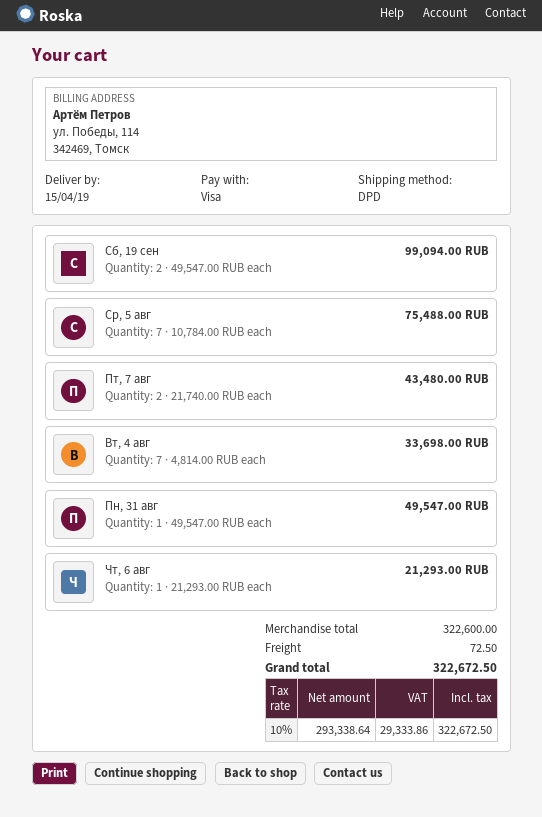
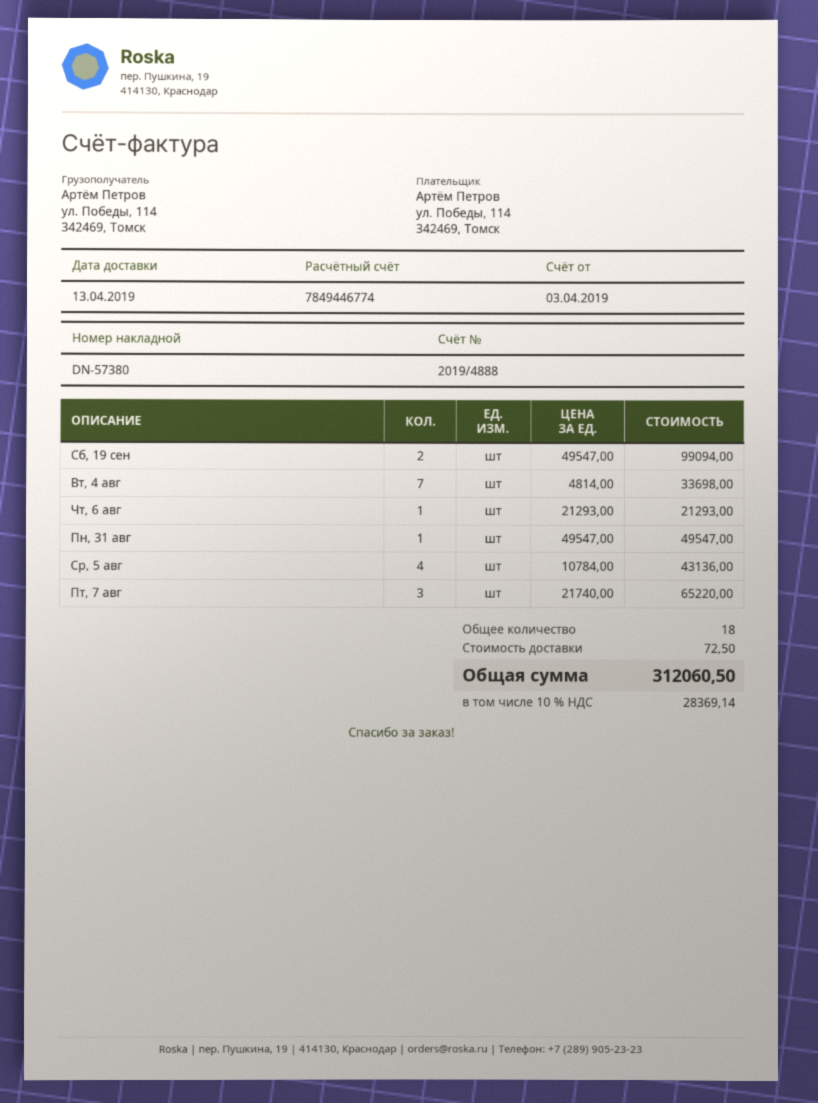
delivery date: 2019-04-15 -> 2019-04-13
Ср, 5 авг: 7 x 10784.00 = 75488.00 -> 4 x 10784.00 = 43136.00
Пт, 7 авг: 2 x 21740.00 = 43480.00 -> 3 x 21740.00 = 65220.00
tax: 10% = 29333.86 -> 10% = 28369.14
total: 322672.50 -> 312060.50

